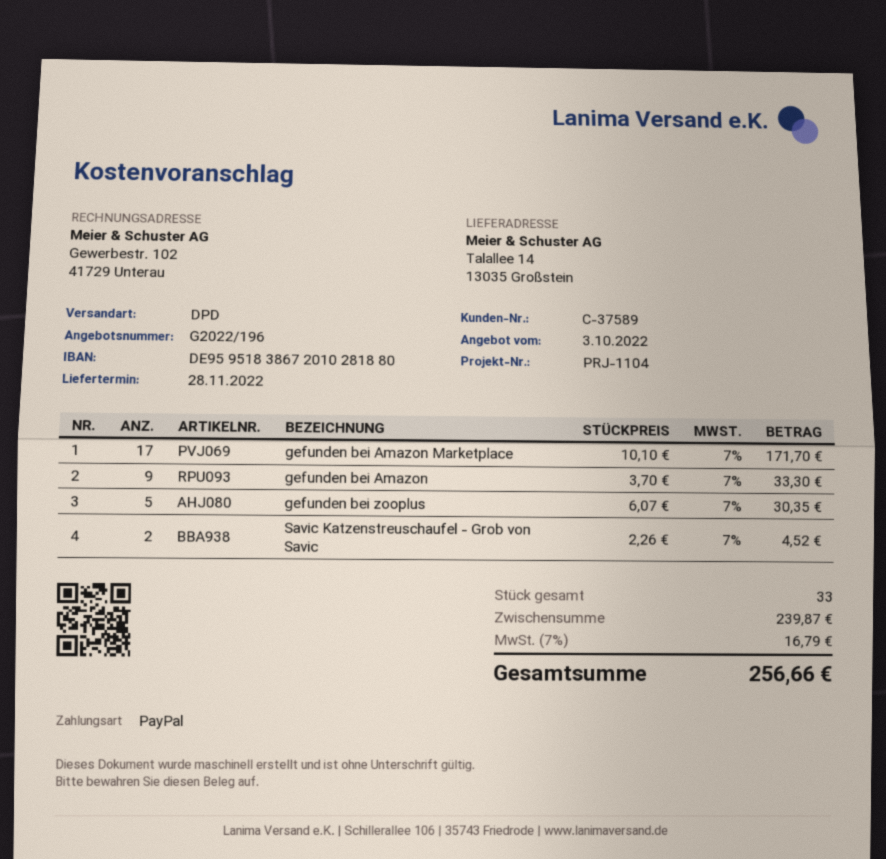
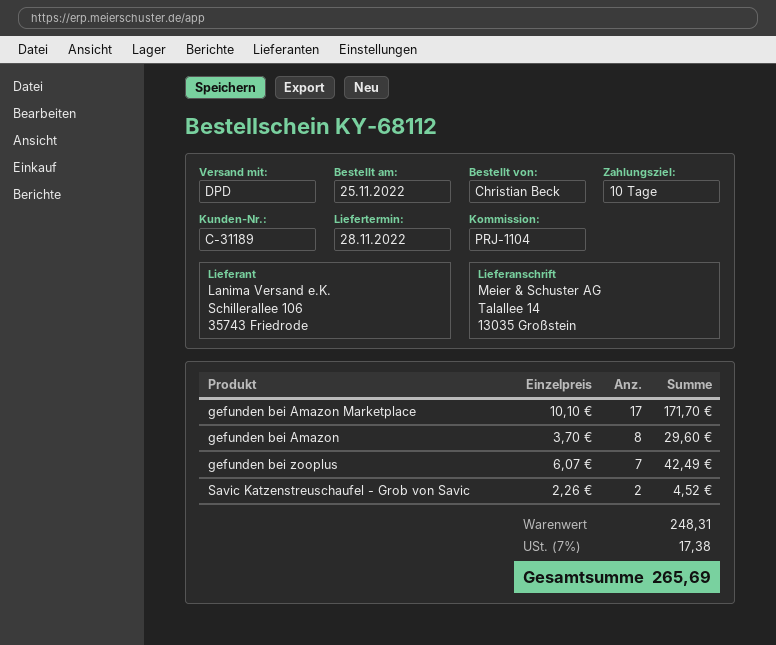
customer number: C-37589 -> C-31189
gefunden bei Amazon: 9 x 3.70 = 33.30 -> 8 x 3.70 = 29.60
gefunden bei zooplus: 5 x 6.07 = 30.35 -> 7 x 6.07 = 42.49
subtotal: 239.87 -> 248.31
tax: 7% = 16.79 -> 7% = 17.38
total: 256.66 -> 265.69

